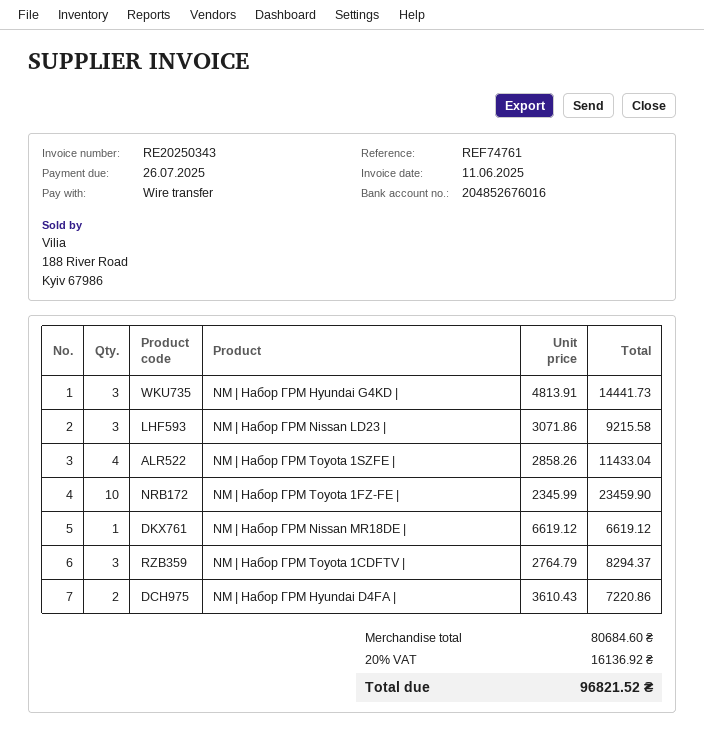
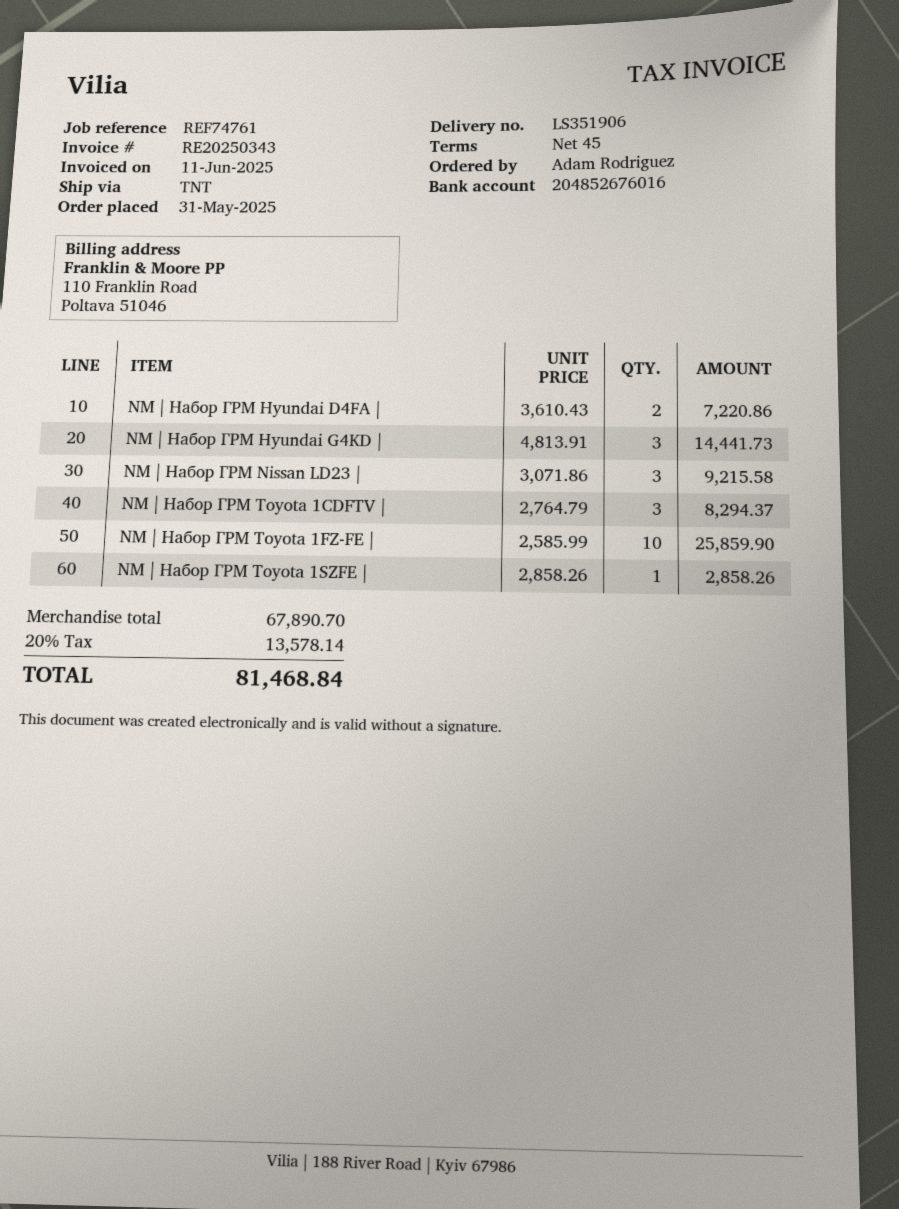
NM | Набор ГРМ Toyota 1SZFE |: 4 x 2858.26 = 11433.04 -> 1 x 2858.26 = 2858.26
NM | Набор ГРМ Toyota 1FZ-FE |: 10 x 2345.99 = 23459.90 -> 10 x 2585.99 = 25859.90
NM | Набор ГРМ Nissan MR18DE |: 1 x 6619.12 = 6619.12 -> none
subtotal: 80684.60 -> 67890.70
tax: 20% = 16136.92 -> 20% = 13578.14
total: 96821.52 -> 81468.84

